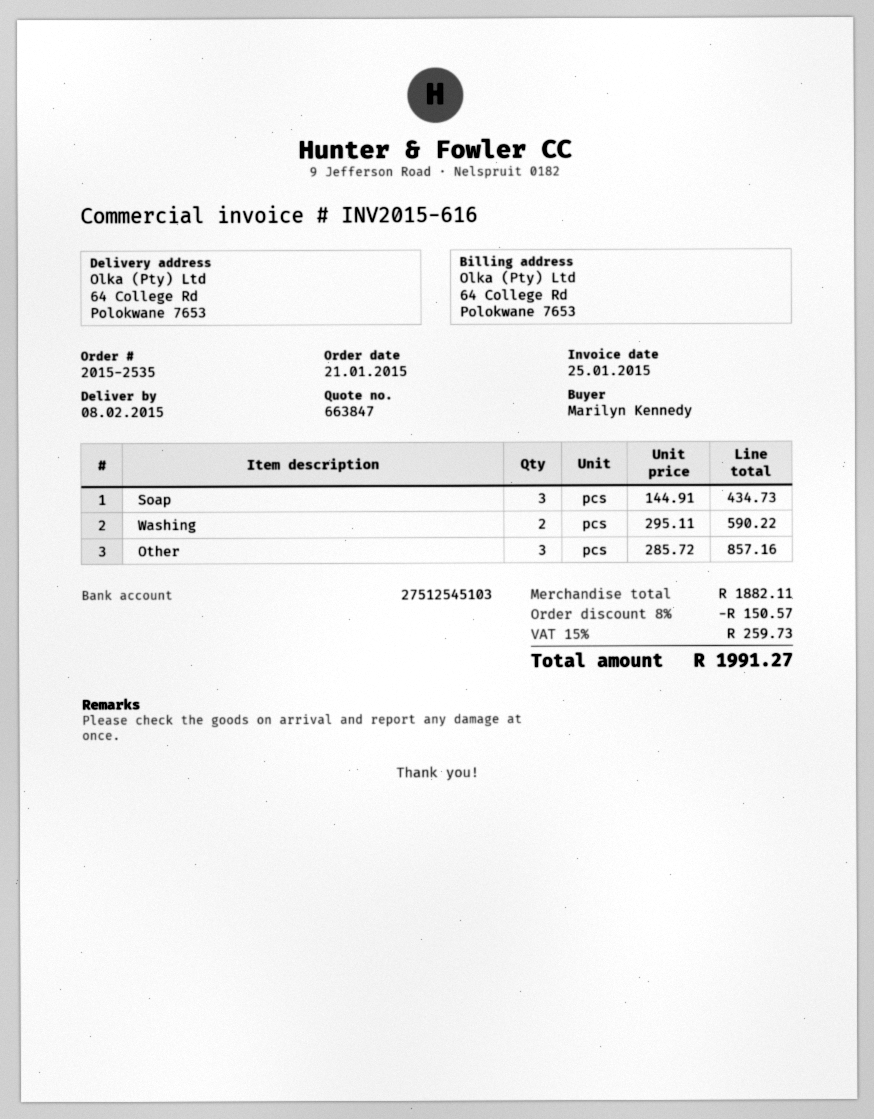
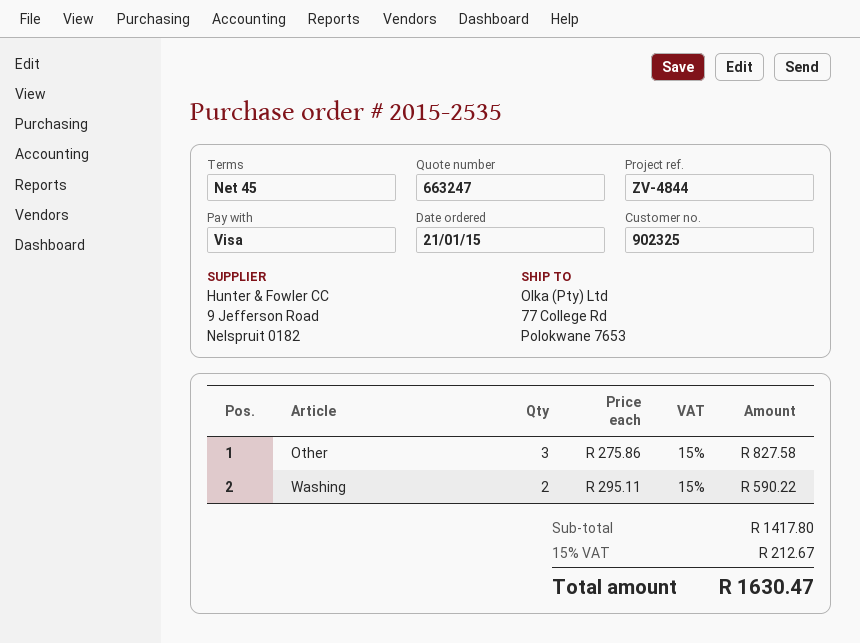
quote number: 663847 -> 663247
ship to: 64 College Rd, Polokwane 7653 -> 77 College Rd, Polokwane 7653
Soap: 3 x 144.91 = 434.73 -> none
Other: 3 x 285.72 = 857.16 -> 3 x 275.86 = 827.58
subtotal: 1882.11 -> 1417.80
discount: 8% = 150.57 -> none
tax: 15% = 259.73 -> 15% = 212.67
total: 1991.27 -> 1630.47

